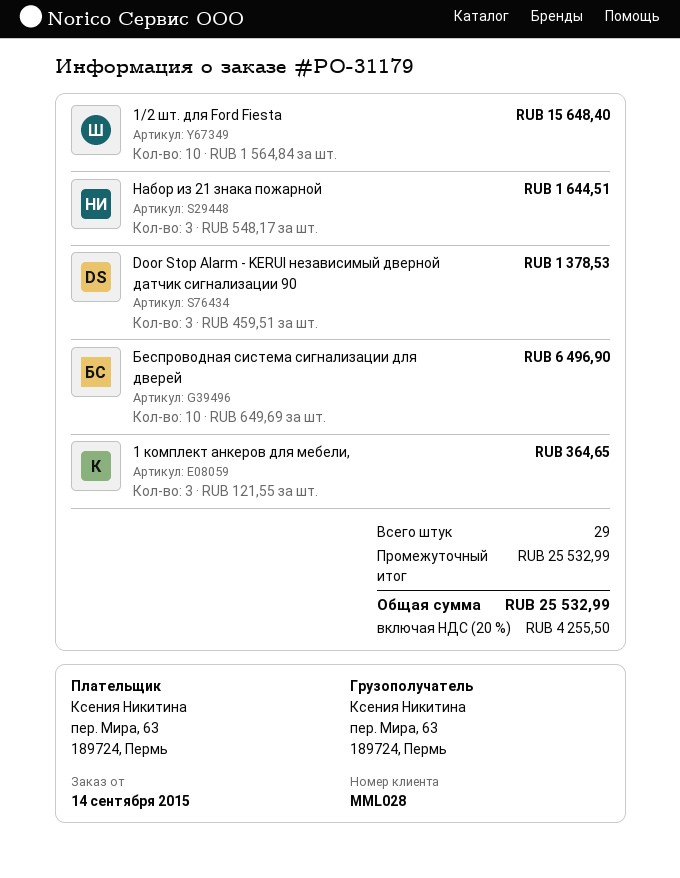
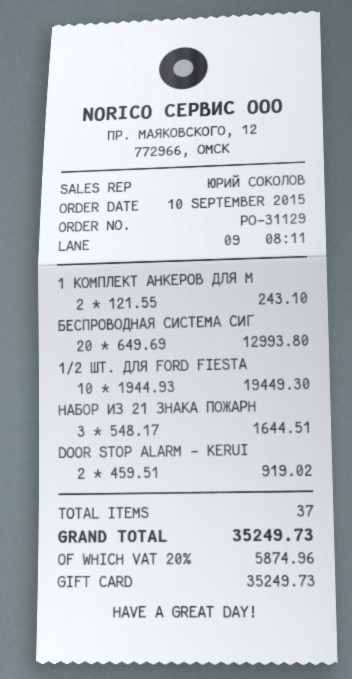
order number: PO-31179 -> PO-31129
order date: 2015-09-14 -> 2015-09-10
1/2 шт. для Ford Fiesta: 10 x 1564.84 = 15648.40 -> 10 x 1944.93 = 19449.30
Door Stop Alarm - KERUI независимый дверной датчик сигнализации 90: 3 x 459.51 = 1378.53 -> 2 x 459.51 = 919.02
Беспроводная система сигнализации для дверей: 10 x 649.69 = 6496.90 -> 20 x 649.69 = 12993.80
1 комплект анкеров для мебели,: 3 x 121.55 = 364.65 -> 2 x 121.55 = 243.10
total quantity: 29 -> 37
tax: 20% = 4255.50 -> 20% = 5874.96
total: 25532.99 -> 35249.73

